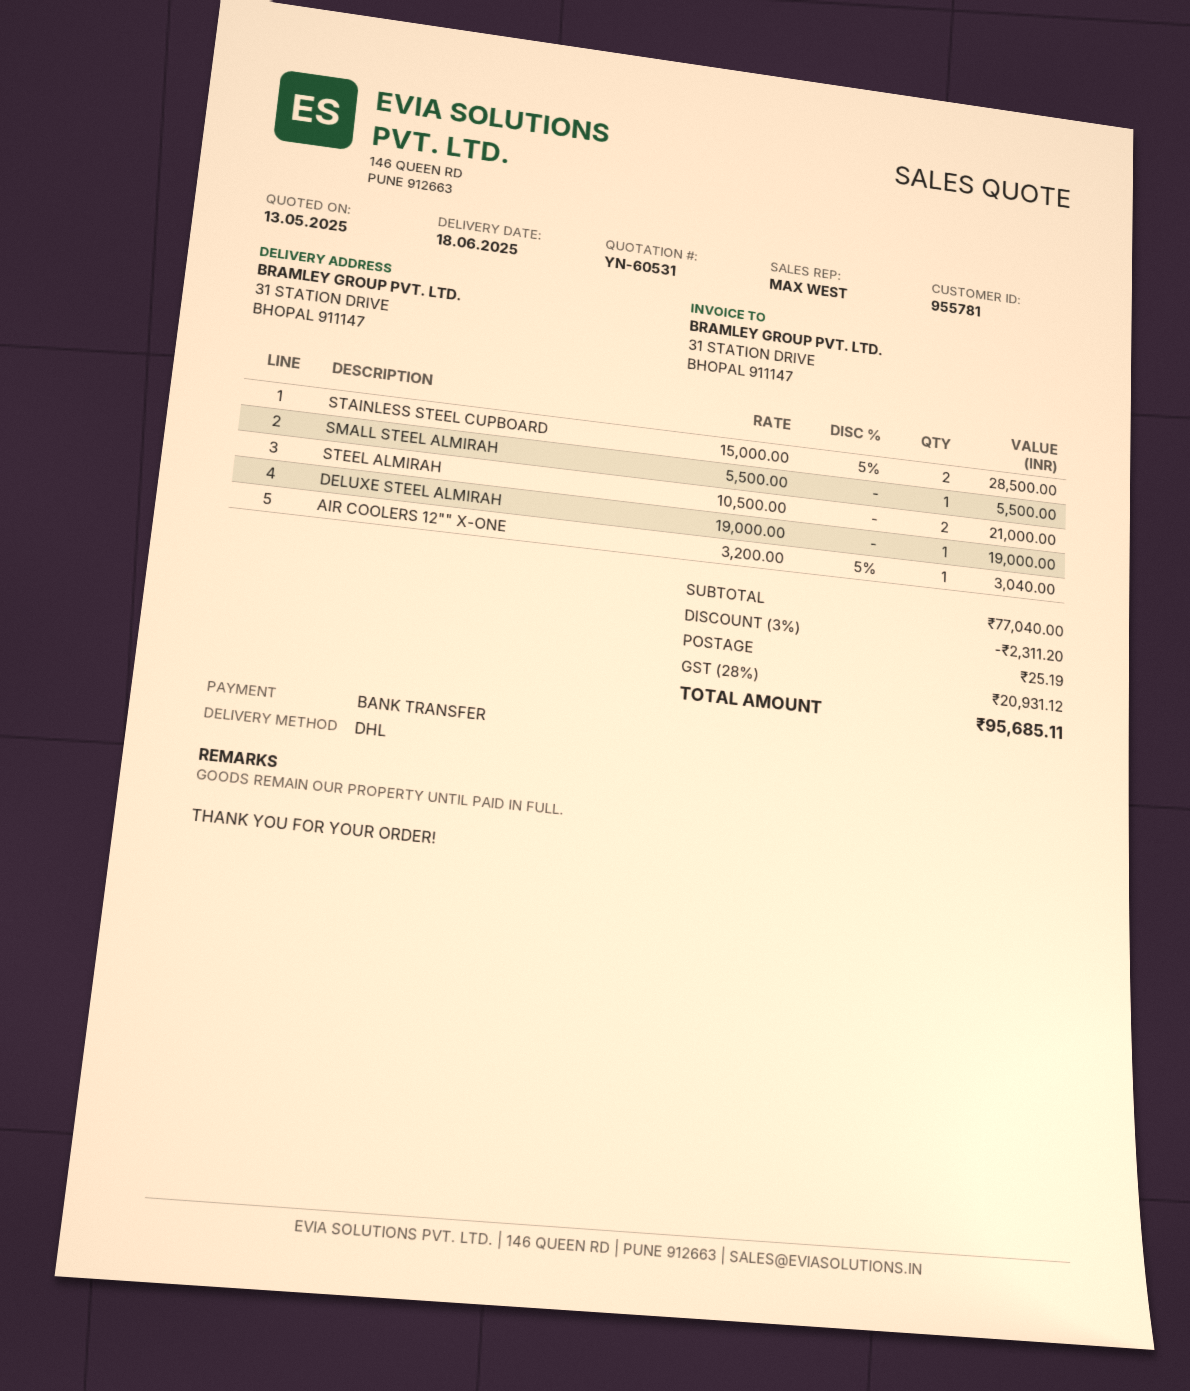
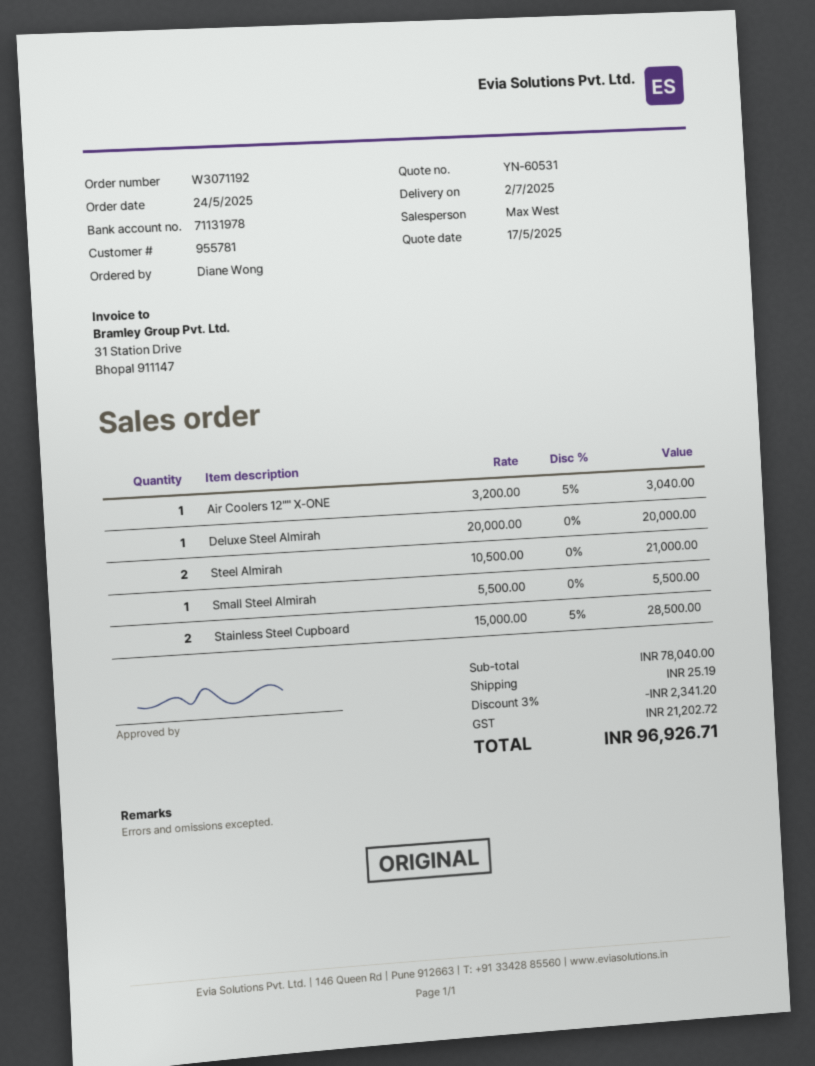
quote date: 2025-05-13 -> 2025-05-17
delivery date: 2025-06-18 -> 2025-07-02
DELUXE STEEL ALMIRAH: 1 x 19000.00 = 19000.00 -> 1 x 20000.00 = 20000.00
subtotal: 77040.00 -> 78040.00
discount: 3% = 2311.20 -> 3% = 2341.20
tax: 20931.12 -> 21202.72
total: 95685.11 -> 96926.71

